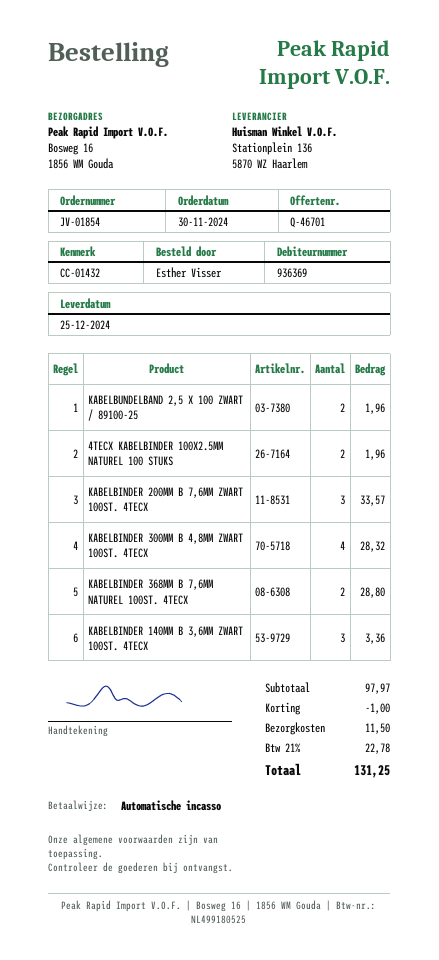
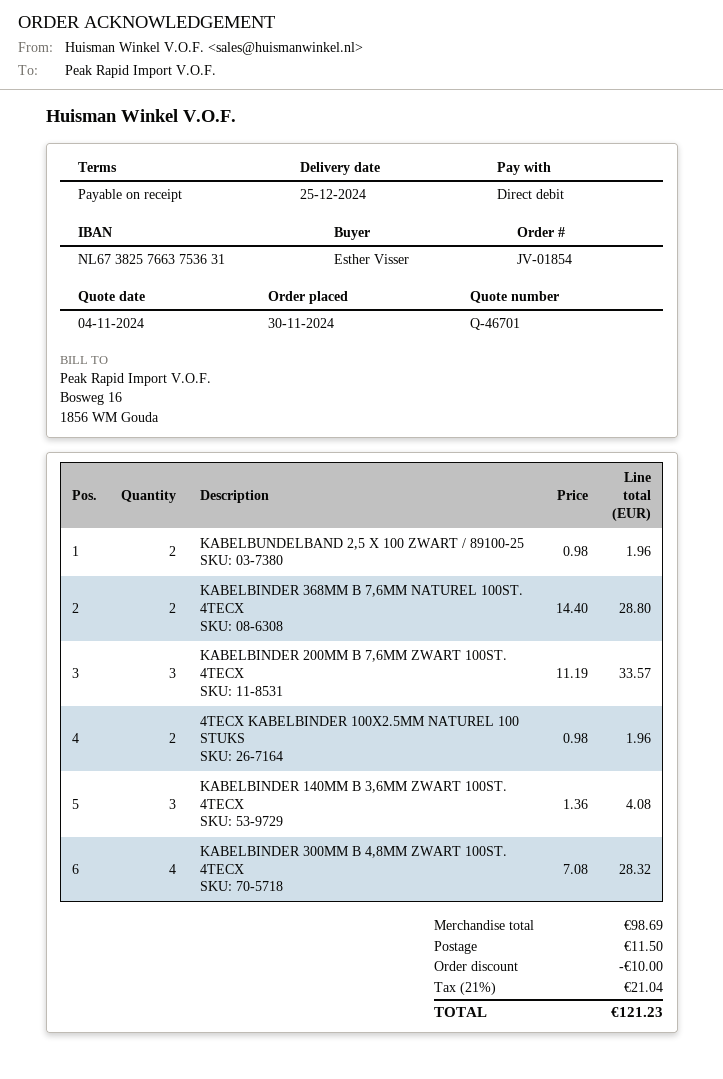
KABELBINDER 140MM B 3,6MM ZWART 100ST. 4TECX: 3 for 3.36 -> 3 for 4.08
subtotal: 97.97 -> 98.69
discount: 1.00 -> 10.00
tax: 21% = 22.78 -> 21% = 21.04
total: 131.25 -> 121.23

